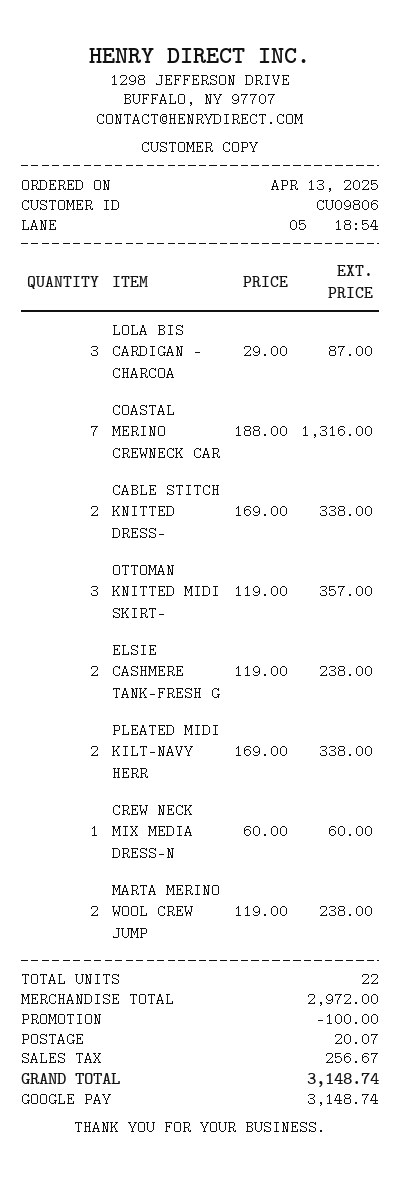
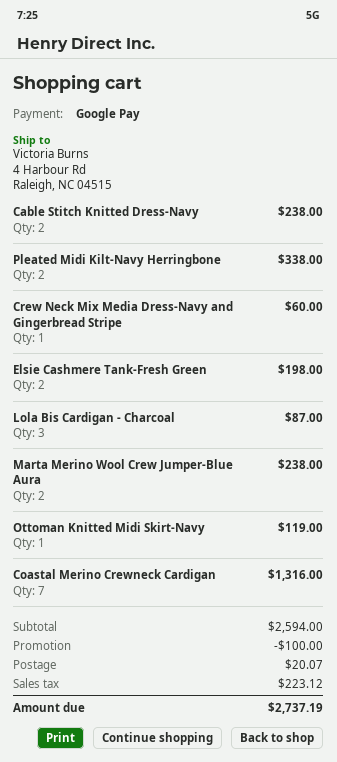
CABLE STITCH KNITTED DRESS-: 2 for 338.00 -> 2 for 238.00
OTTOMAN KNITTED MIDI SKIRT-: 3 for 357.00 -> 1 for 119.00
ELSIE CASHMERE TANK-FRESH G: 2 for 238.00 -> 2 for 198.00
subtotal: 2972.00 -> 2594.00
tax: 256.67 -> 223.12
total: 3148.74 -> 2737.19

